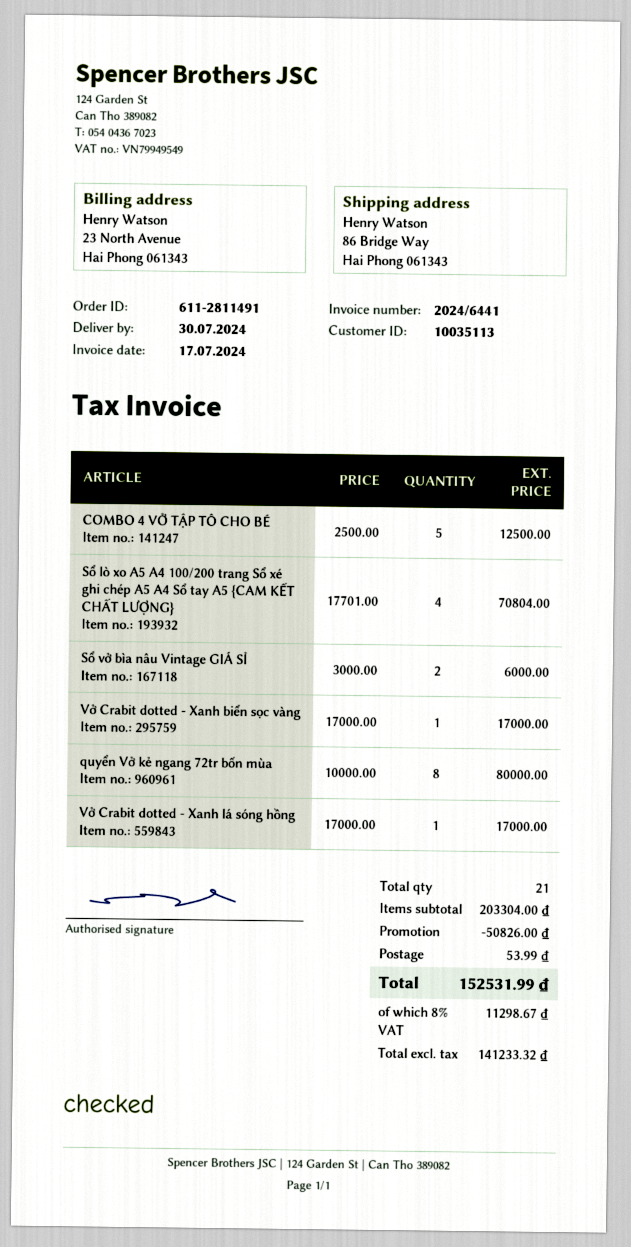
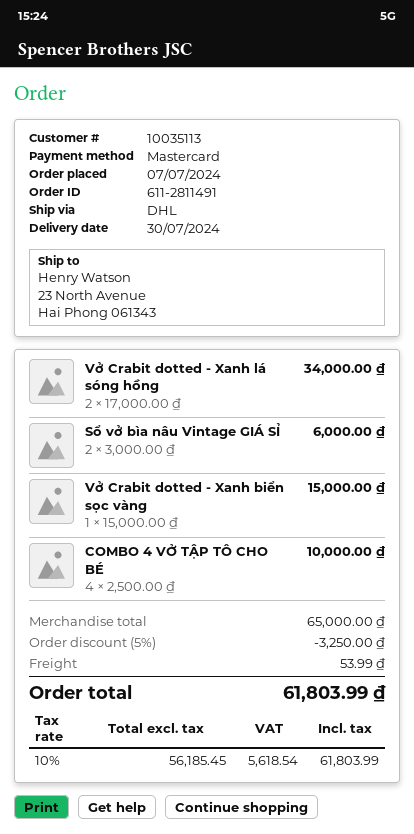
ship to: 86 Bridge Way, Hai Phong 061343 -> 23 North Avenue, Hai Phong 061343
COMBO 4 VỞ TẬP TÔ CHO BÉ: 5 x 2500.00 = 12500.00 -> 4 x 2500.00 = 10000.00
Sổ lò xo A5 A4 100/200 trang Sổ xé ghi chép A5 A4 Sổ tay A5 {CAM KẾT CHẤT LƯỢNG}: 4 x 17701.00 = 70804.00 -> none
Vở Crabit dotted - Xanh biển sọc vàng: 1 x 17000.00 = 17000.00 -> 1 x 15000.00 = 15000.00
quyển Vở kẻ ngang 72tr bốn mùa: 8 x 10000.00 = 80000.00 -> none
Vở Crabit dotted - Xanh lá sóng hồng: 1 x 17000.00 = 17000.00 -> 2 x 17000.00 = 34000.00
subtotal: 203304.00 -> 65000.00
discount: 50826.00 -> 3250.00
net: 141233.32 -> 56185.45
tax: 8% = 11298.67 -> 10% = 5618.54
total: 152531.99 -> 61803.99

